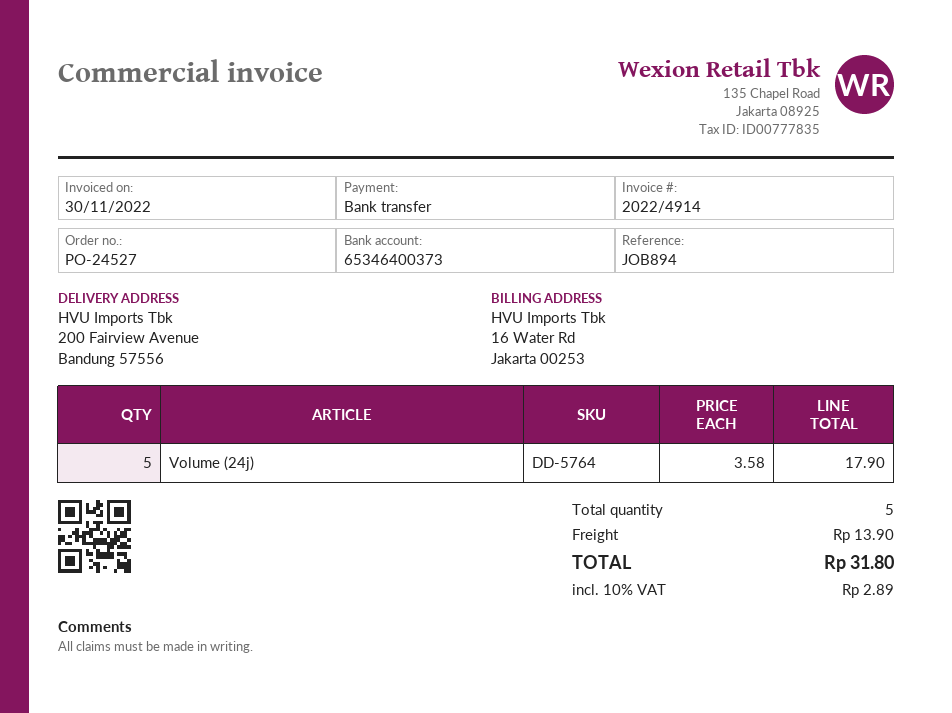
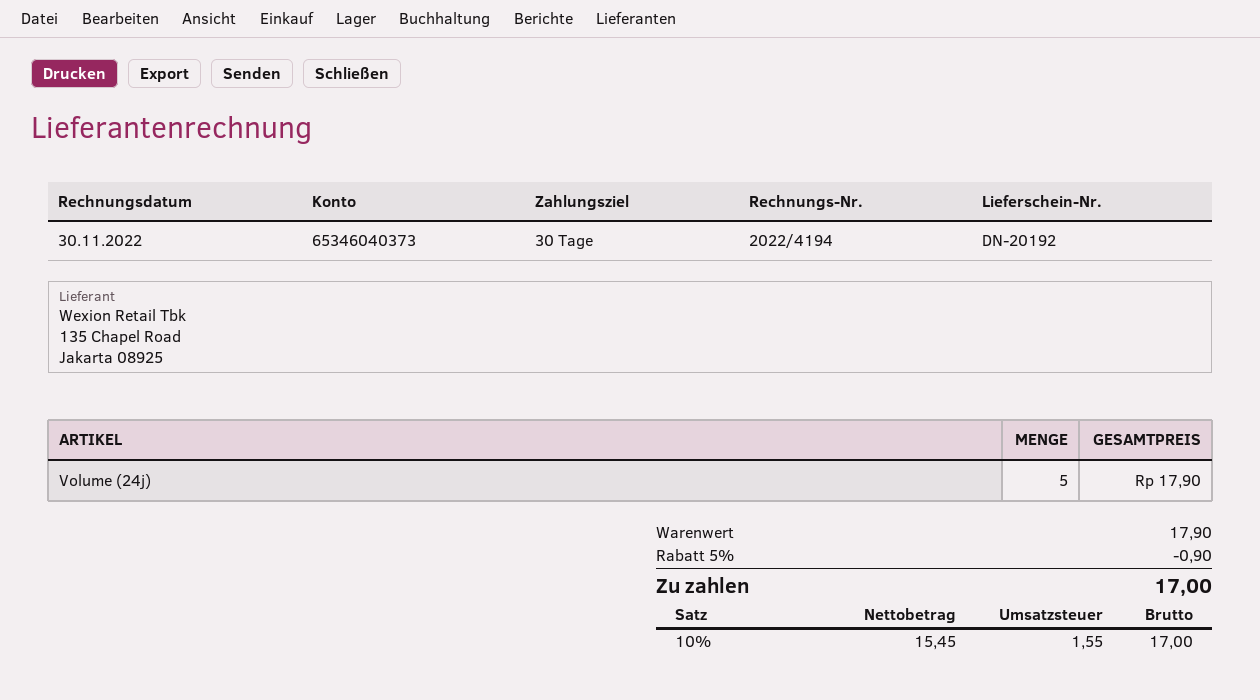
invoice number: 2022/4914 -> 2022/4194
bank account: 65346400373 -> 65346040373
discount: none -> 5% = 0.90
shipping: 13.90 -> none
tax: 10% = 2.89 -> 10% = 1.55
total: 31.80 -> 17.00

